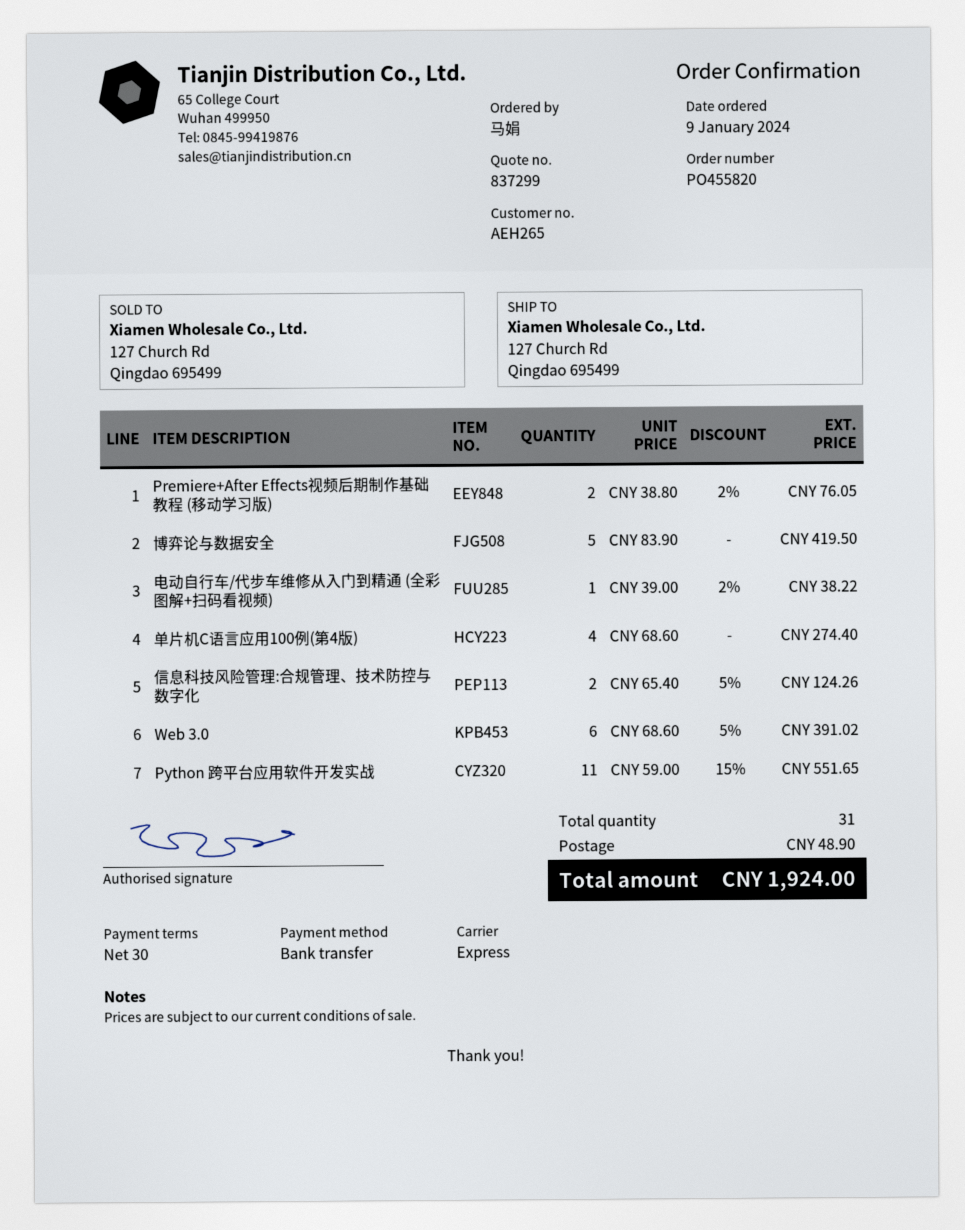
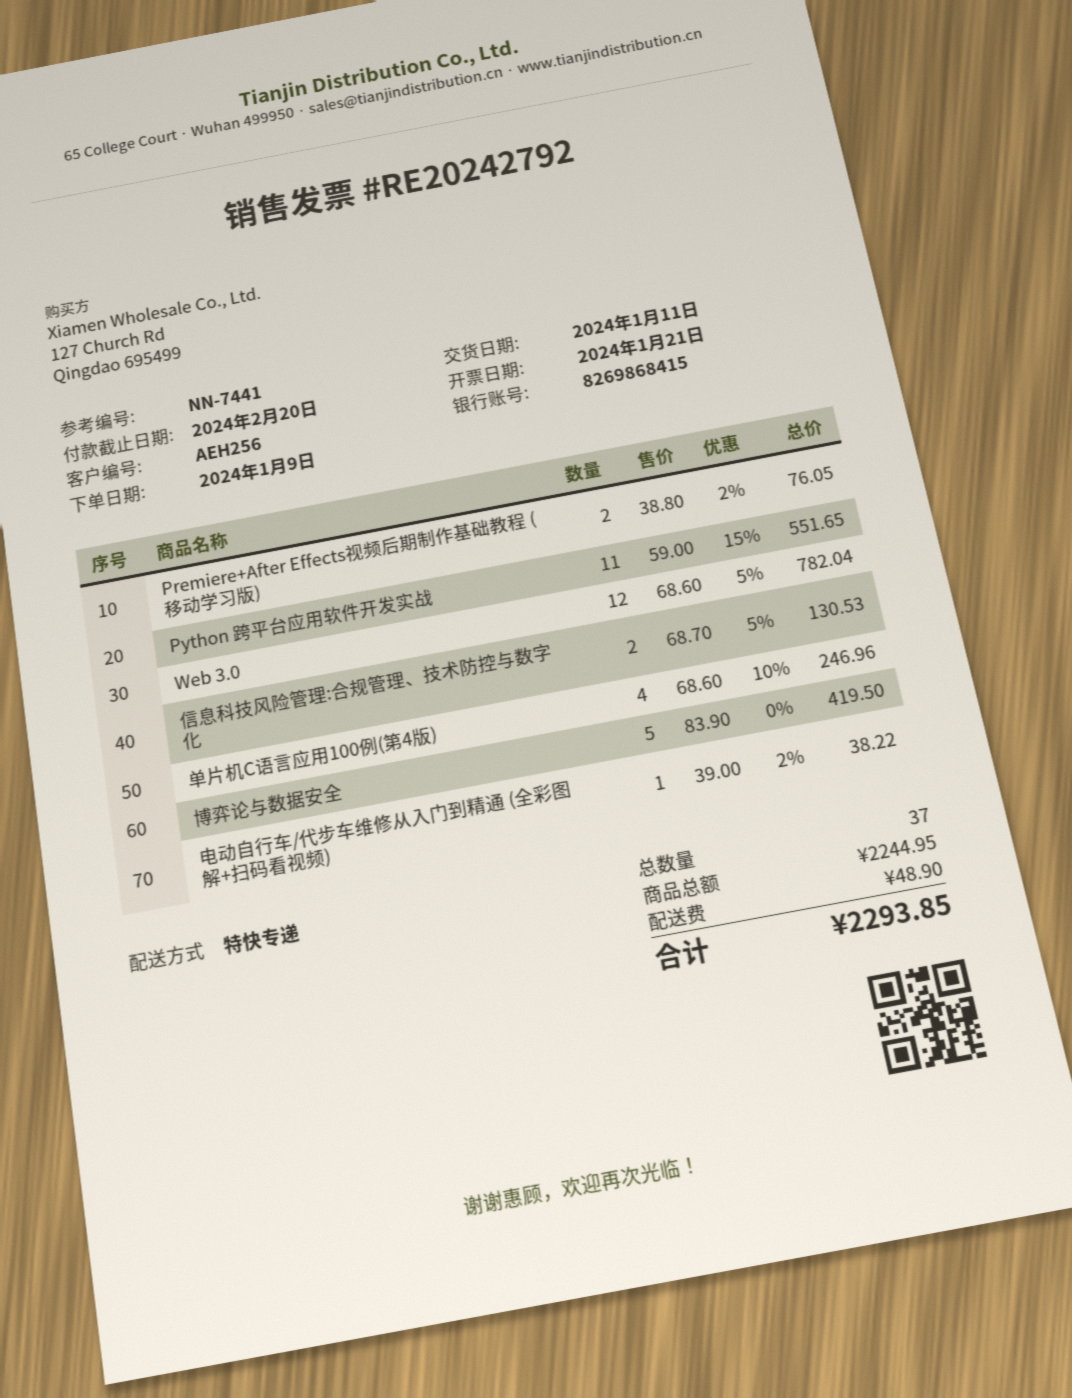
customer number: AEH265 -> AEH256
单片机C语言应用100例(第4版): 4 x 68.60 = 274.40 -> 4 x 68.60 - 10% = 246.96
信息科技风险管理:合规管理、技术防控与数字化: 2 x 65.40 - 5% = 124.26 -> 2 x 68.70 - 5% = 130.53
Web 3.0: 6 x 68.60 - 5% = 391.02 -> 12 x 68.60 - 5% = 782.04
total quantity: 31 -> 37
total: 1924.00 -> 2293.85

